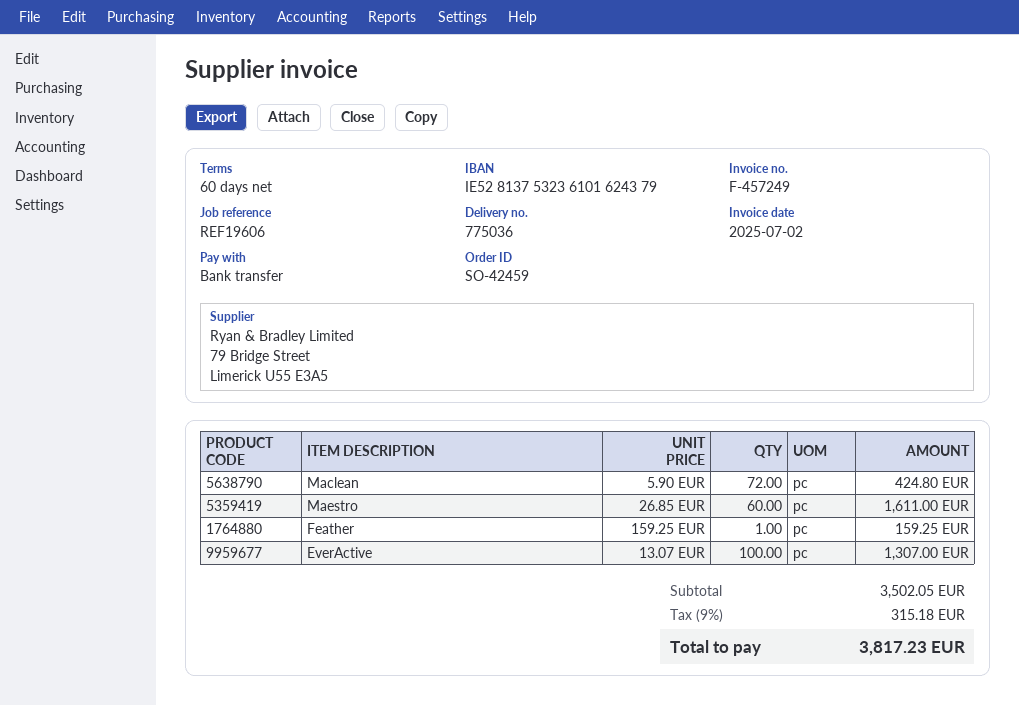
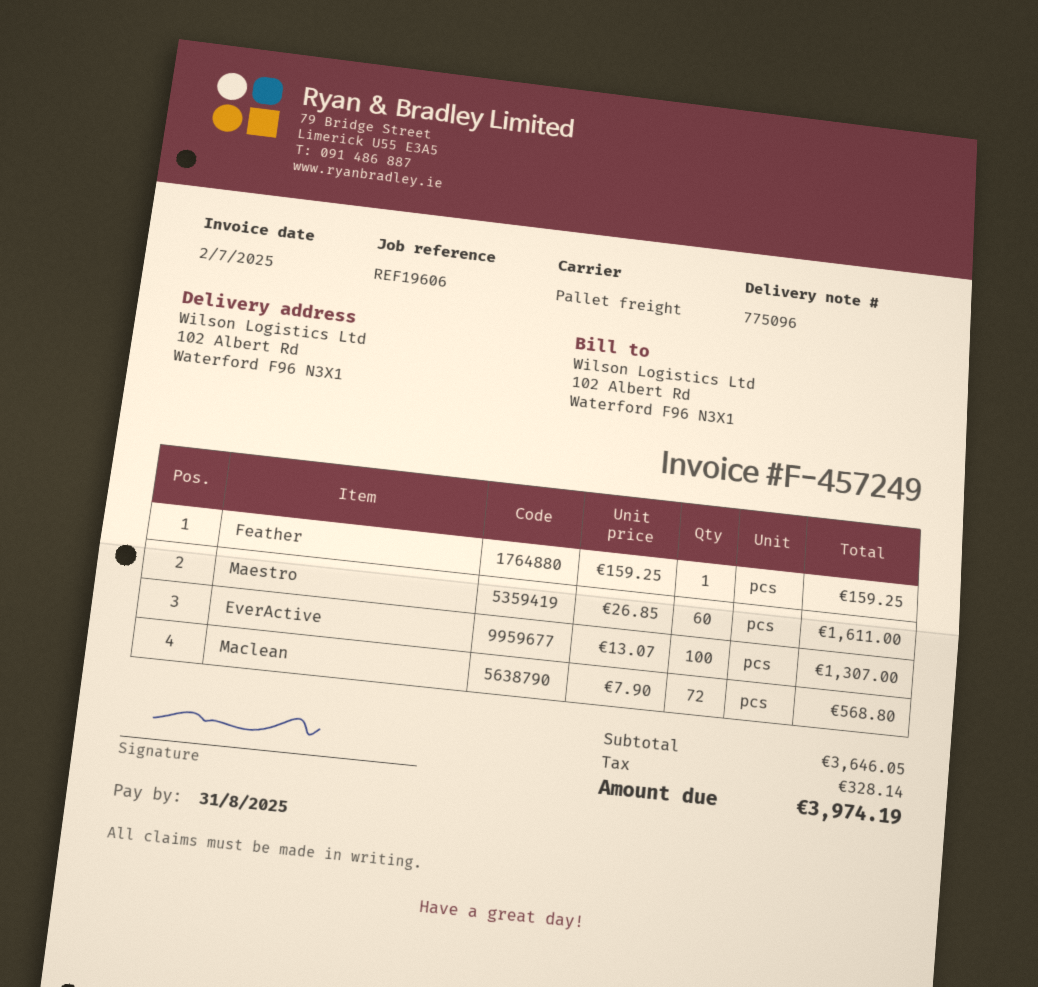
delivery note number: 775036 -> 775096
Maclean: 72 x 5.90 = 424.80 -> 72 x 7.90 = 568.80
subtotal: 3502.05 -> 3646.05
tax: 315.18 -> 328.14
total: 3817.23 -> 3974.19

